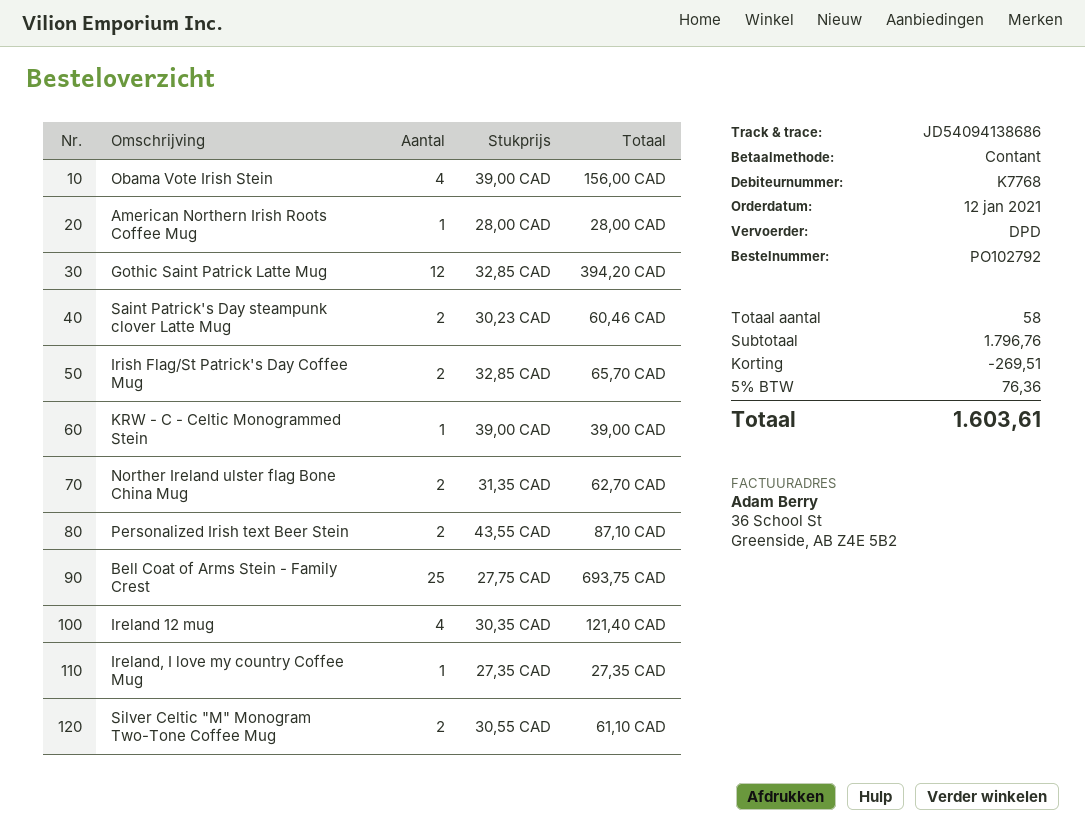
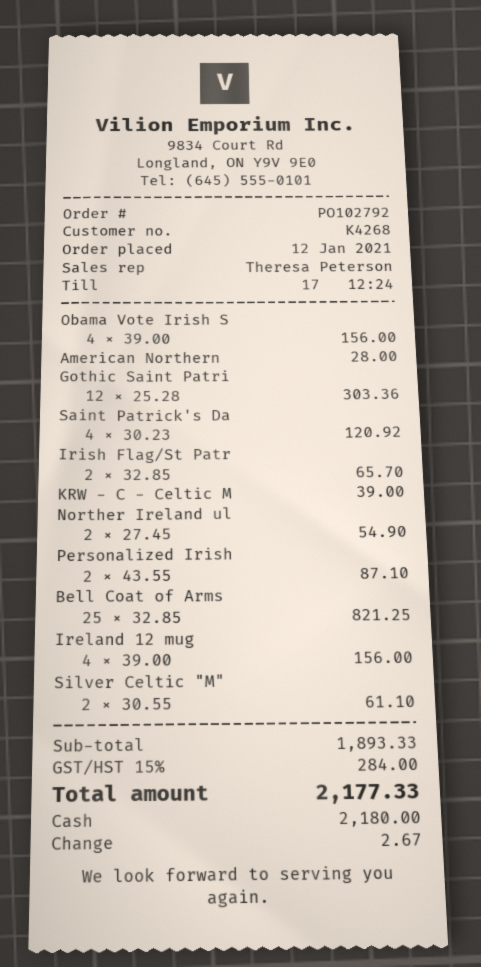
customer number: K7768 -> K4268
Gothic Saint Patrick Latte Mug: 12 x 32.85 = 394.20 -> 12 x 25.28 = 303.36
Saint Patrick's Day steampunk clover Latte Mug: 2 x 30.23 = 60.46 -> 4 x 30.23 = 120.92
Norther Ireland ulster flag Bone China Mug: 2 x 31.35 = 62.70 -> 2 x 27.45 = 54.90
Bell Coat of Arms Stein - Family Crest: 25 x 27.75 = 693.75 -> 25 x 32.85 = 821.25
Ireland 12 mug: 4 x 30.35 = 121.40 -> 4 x 39.00 = 156.00
Ireland, I love my country Coffee Mug: 1 x 27.35 = 27.35 -> none
subtotal: 1796.76 -> 1893.33
discount: 269.51 -> none
tax: 5% = 76.36 -> 15% = 284.00
total: 1603.61 -> 2177.33

